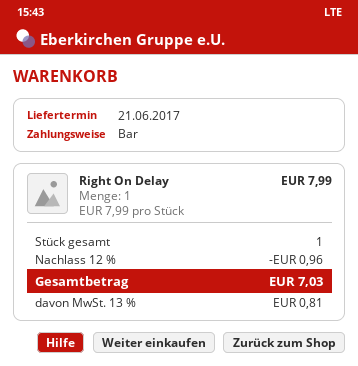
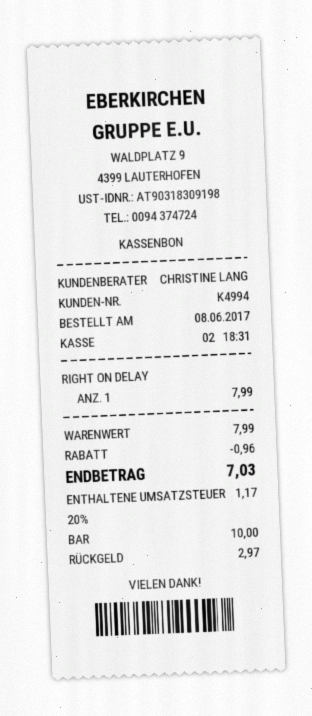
tax: 13% = 0.81 -> 20% = 1.17

